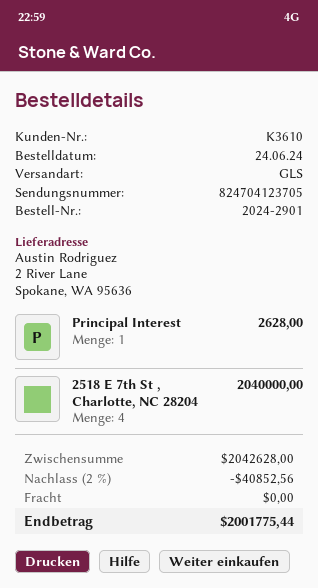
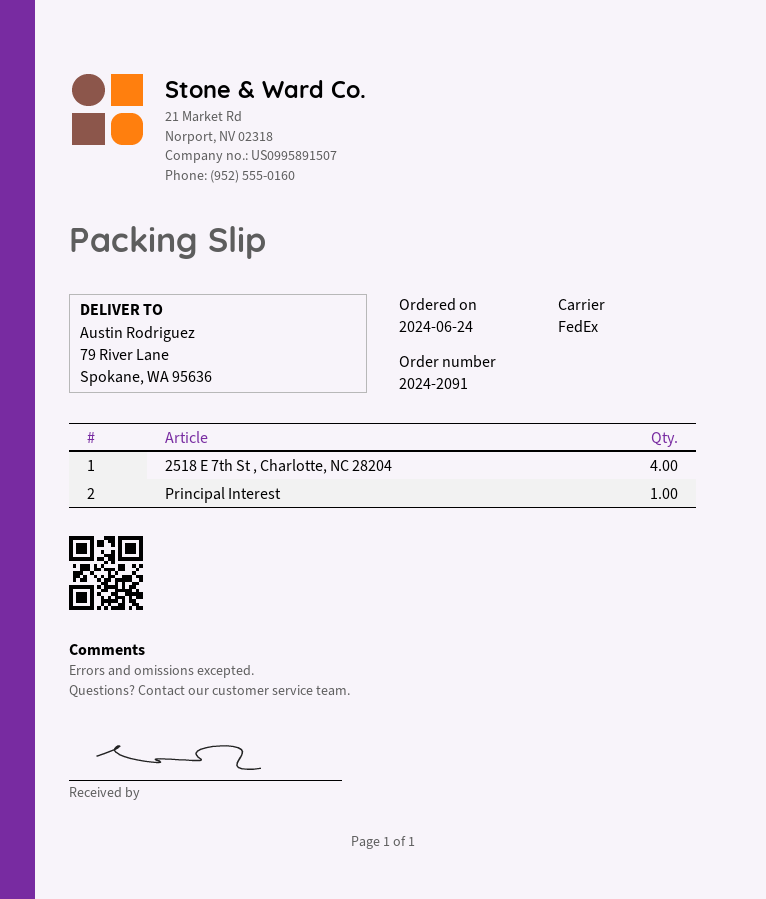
order number: 2024-2901 -> 2024-2091
shipping method: GLS -> FedEx
ship to: 2 River Lane, Spokane, WA 95636 -> 79 River Lane, Spokane, WA 95636

